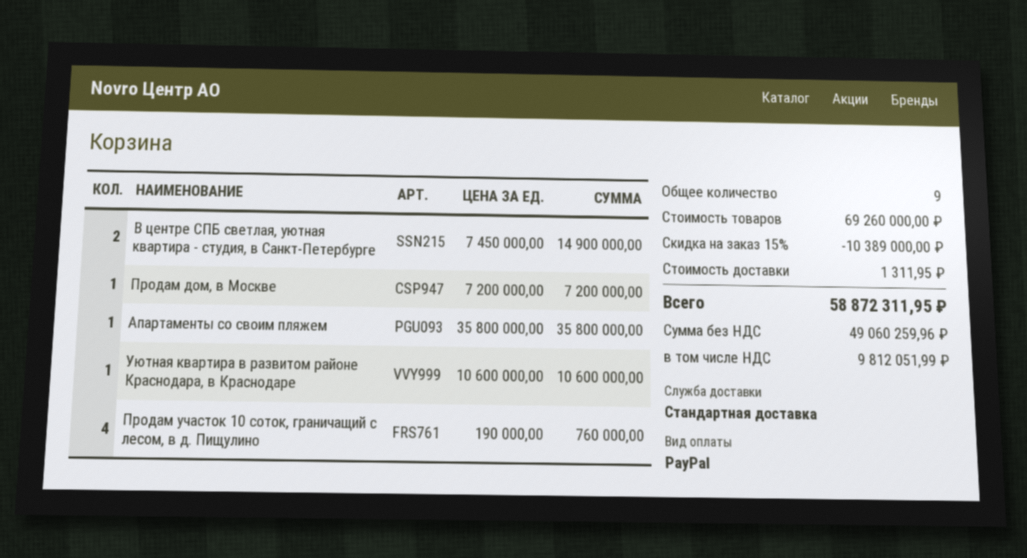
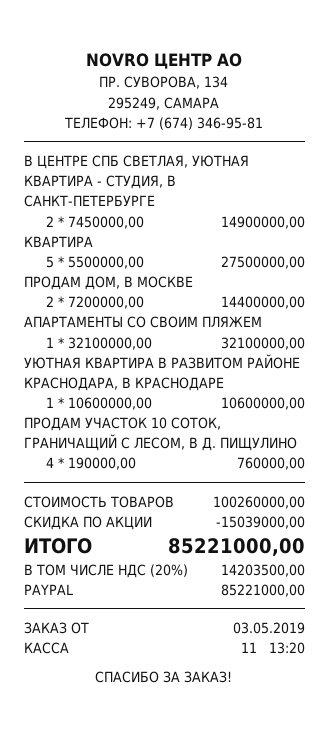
Продам дом, в Москве: 1 x 7200000.00 = 7200000.00 -> 2 x 7200000.00 = 14400000.00
Апартаменты со своим пляжем: 1 x 35800000.00 = 35800000.00 -> 1 x 32100000.00 = 32100000.00
КВАРТИРА: none -> 5 x 5500000.00 = 27500000.00
subtotal: 69260000.00 -> 100260000.00
discount: 10389000.00 -> 15039000.00
shipping: 1311.95 -> none
tax: 9812051.99 -> 14203500.00
total: 58872311.95 -> 85221000.00

